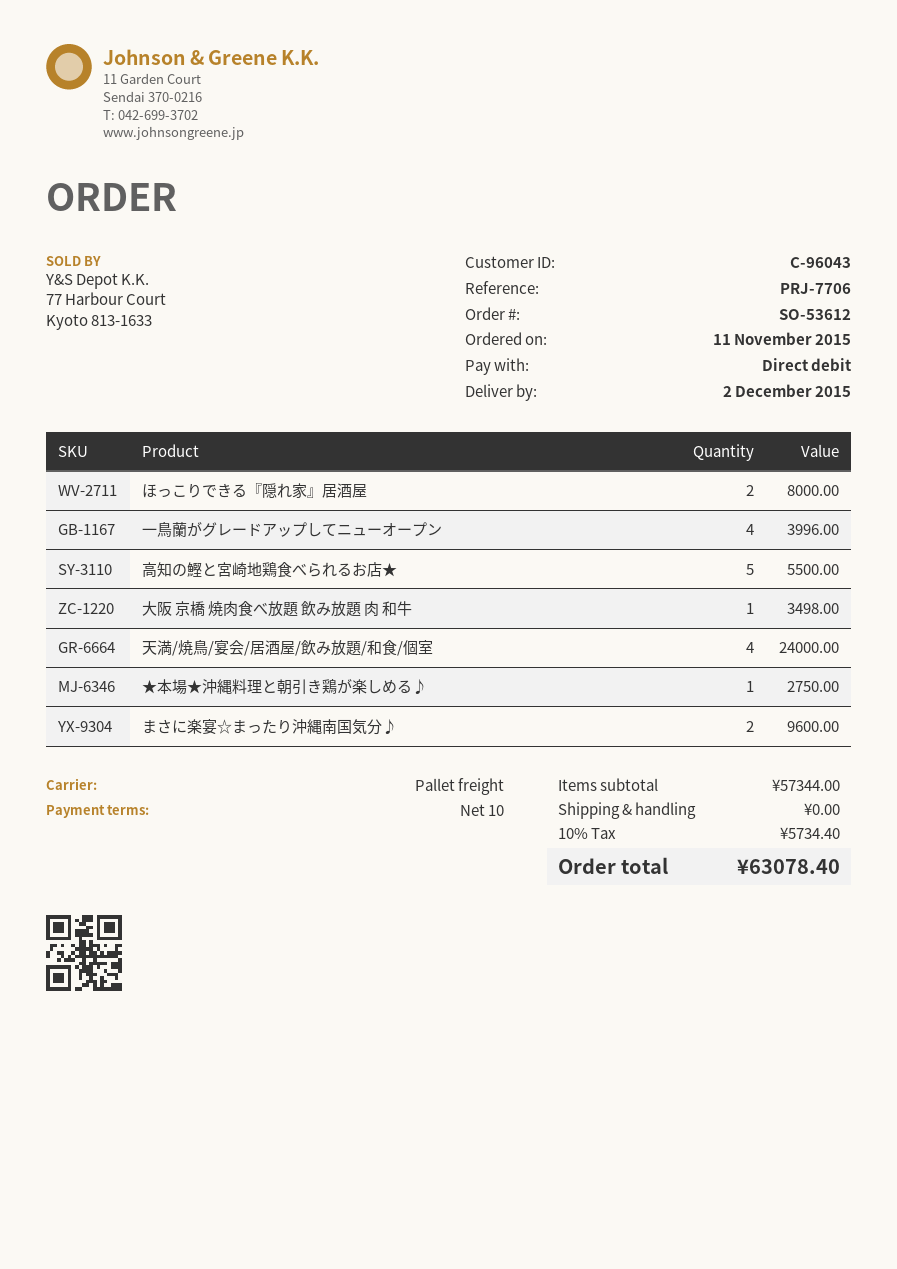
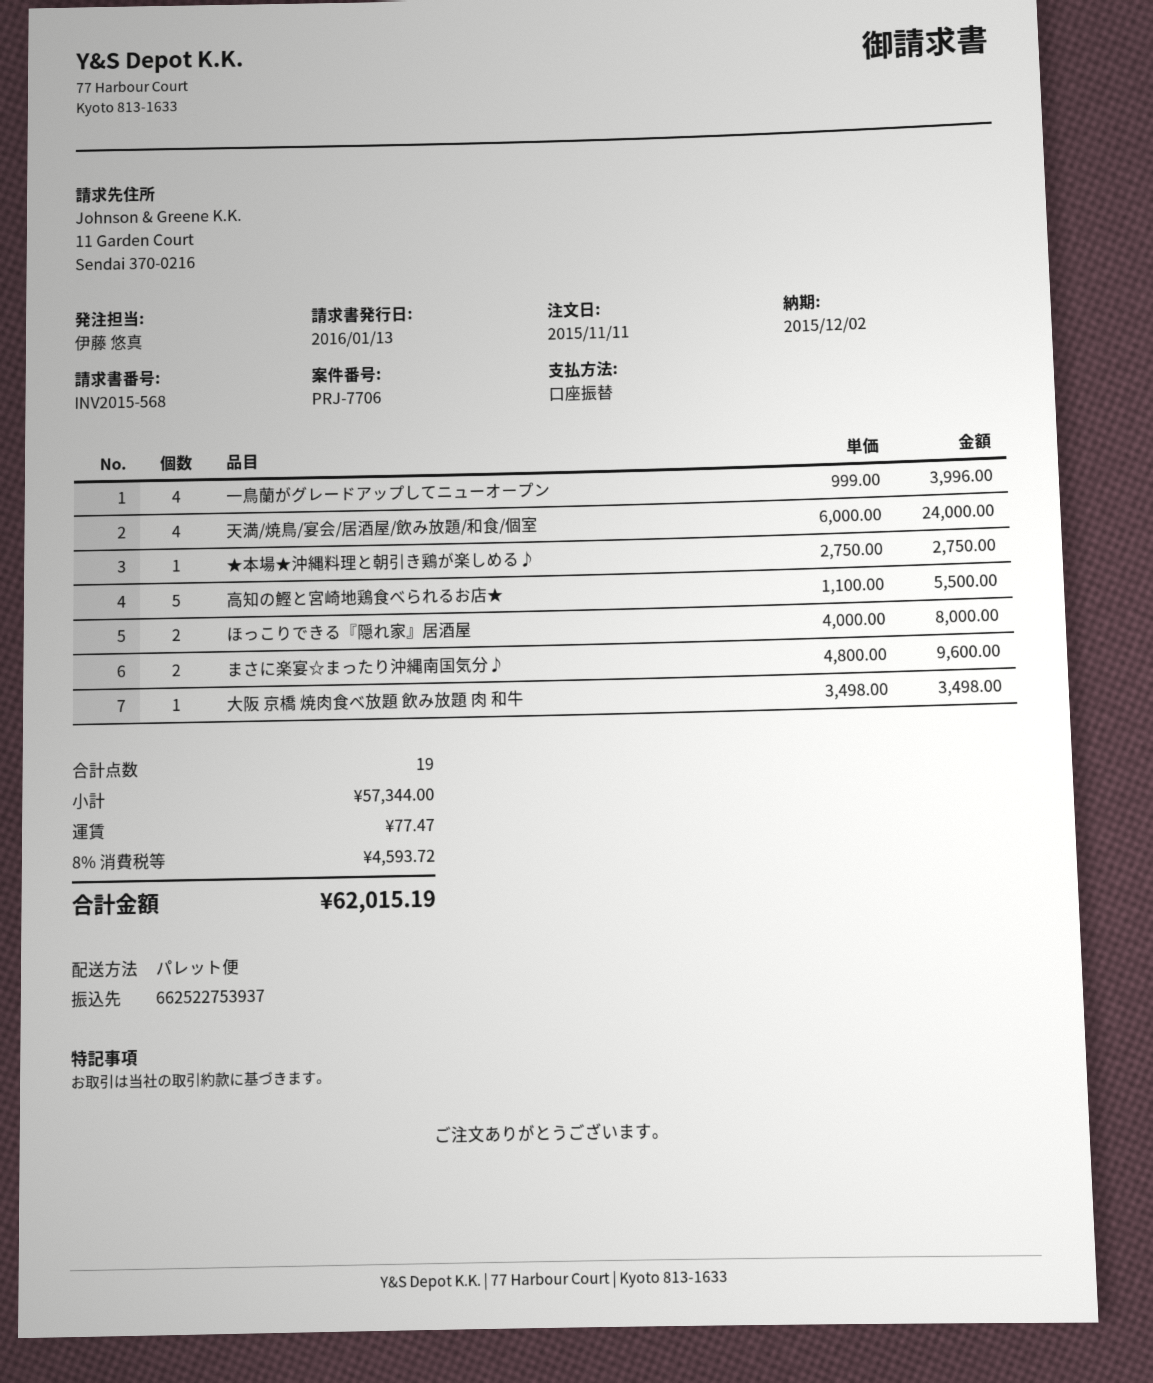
shipping: 0.00 -> 77.47
tax: 10% = 5734.40 -> 8% = 4593.72
total: 63078.40 -> 62015.19

